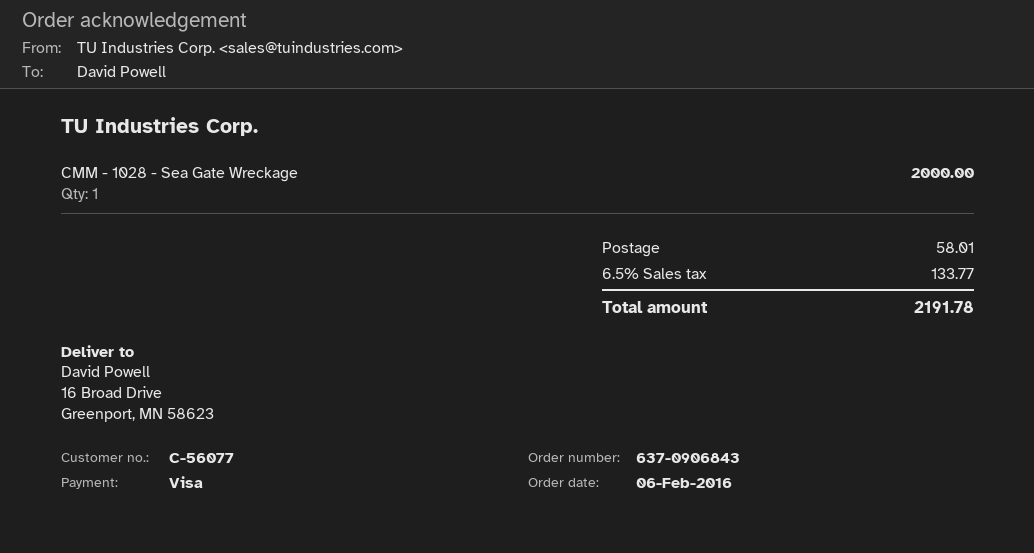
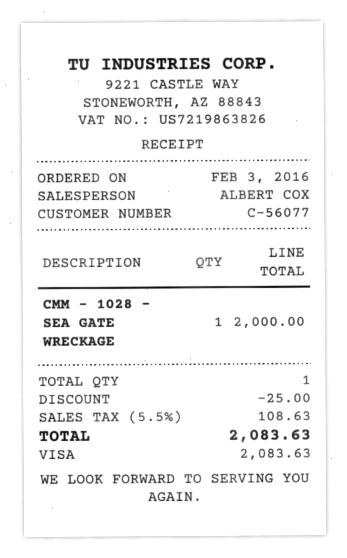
order date: 2016-02-06 -> 2016-02-03
discount: none -> 25.00
shipping: 58.01 -> none
tax: 6.5% = 133.77 -> 5.5% = 108.63
total: 2191.78 -> 2083.63

